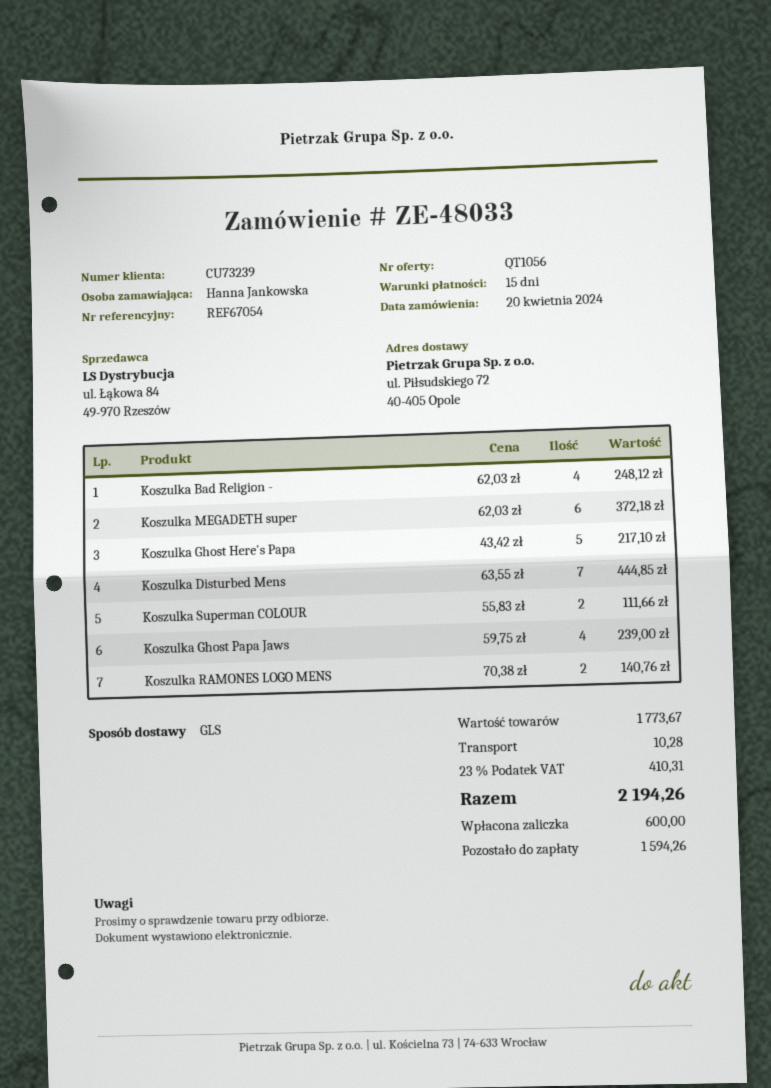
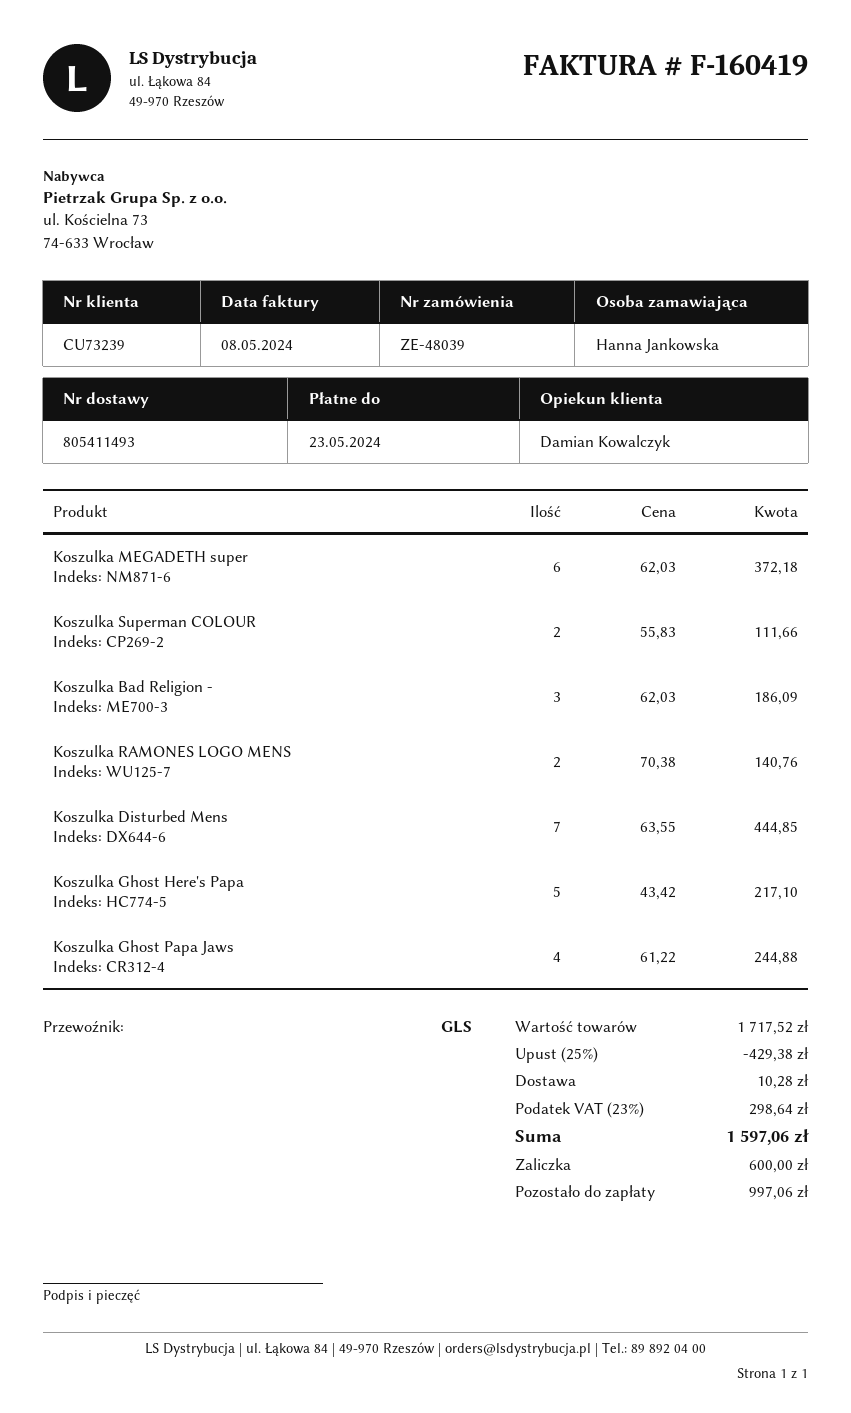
order number: ZE-48033 -> ZE-48039
Koszulka Bad Religion -: 4 x 62.03 = 248.12 -> 3 x 62.03 = 186.09
Koszulka Ghost Papa Jaws: 4 x 59.75 = 239.00 -> 4 x 61.22 = 244.88
subtotal: 1773.67 -> 1717.52
discount: none -> 25% = 429.38
tax: 23% = 410.31 -> 23% = 298.64
total: 2194.26 -> 1597.06
balance: 1594.26 -> 997.06

